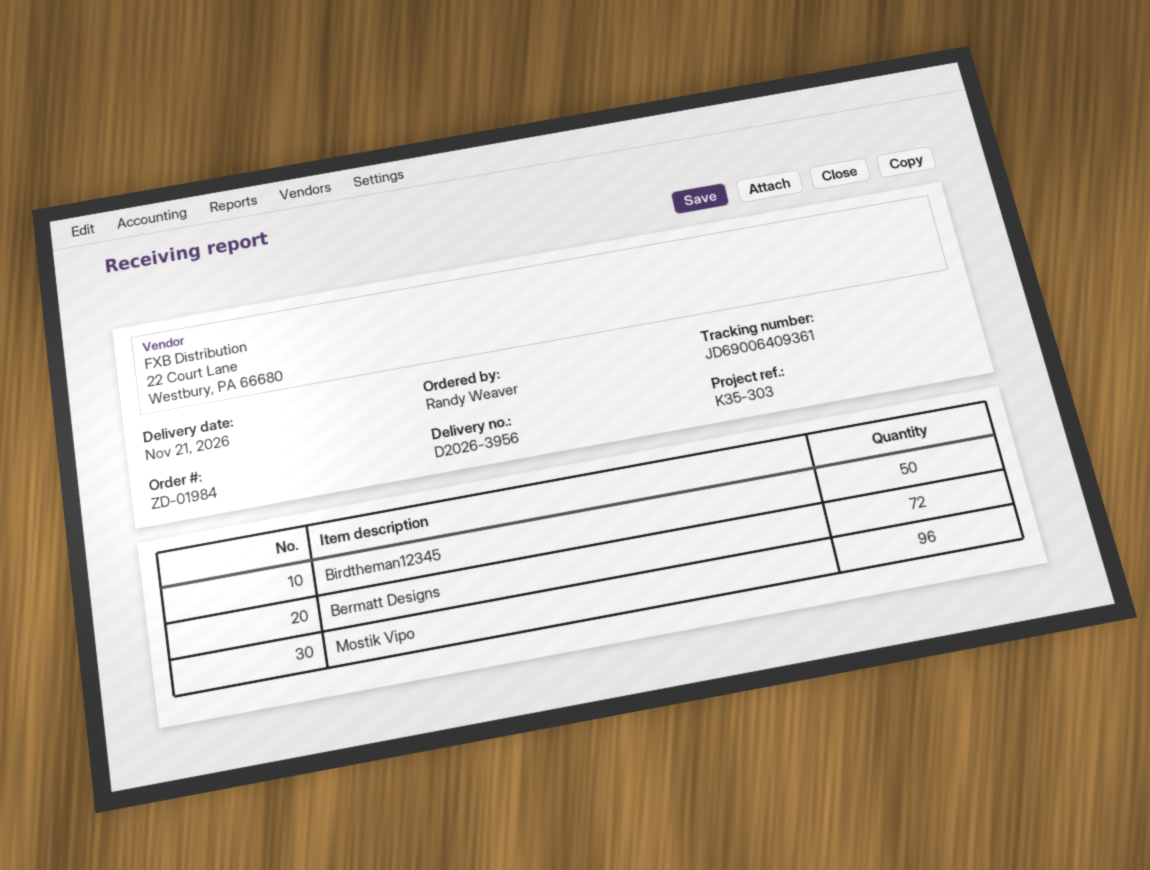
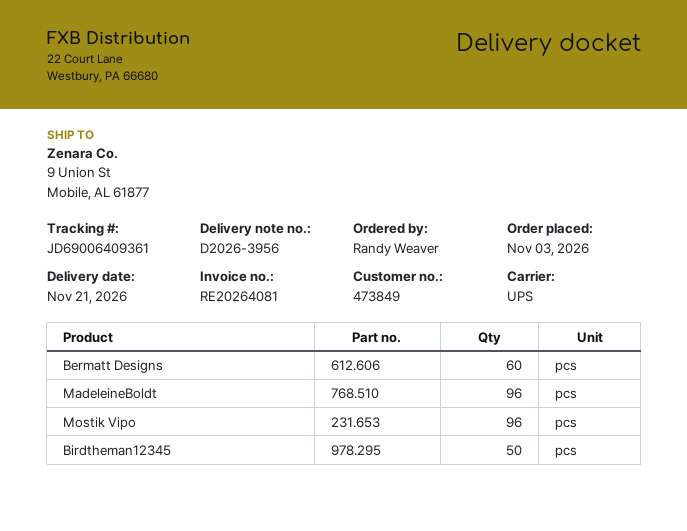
Bermatt Designs: 72 -> 60
MadeleineBoldt: none -> 96

